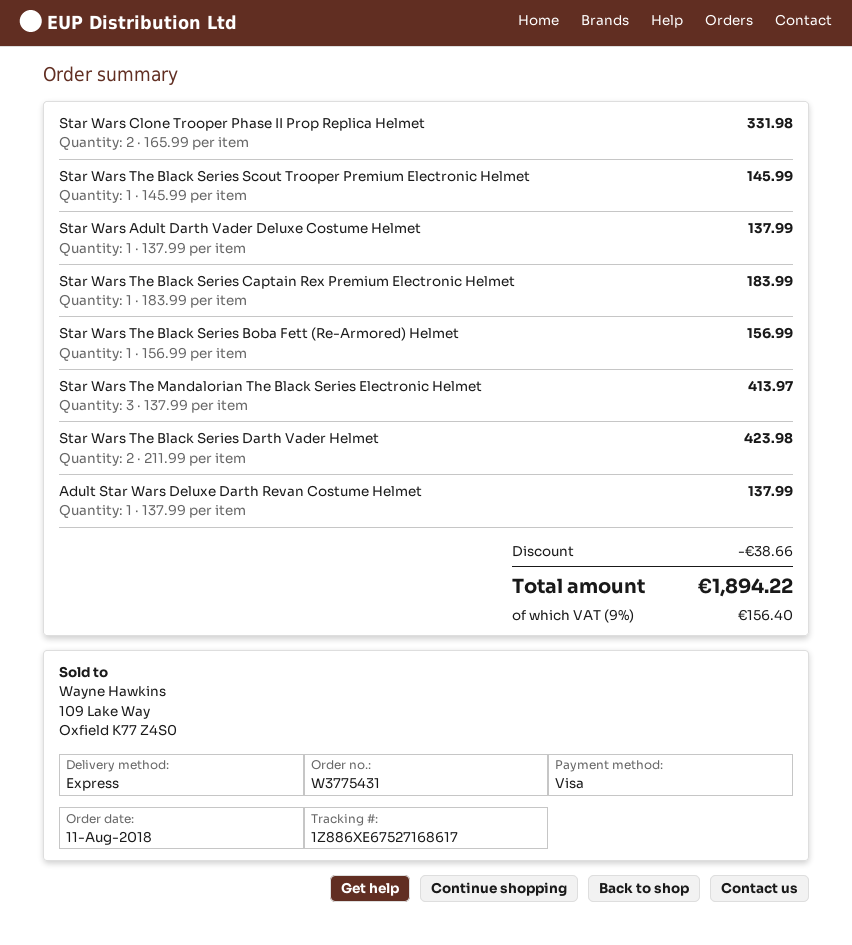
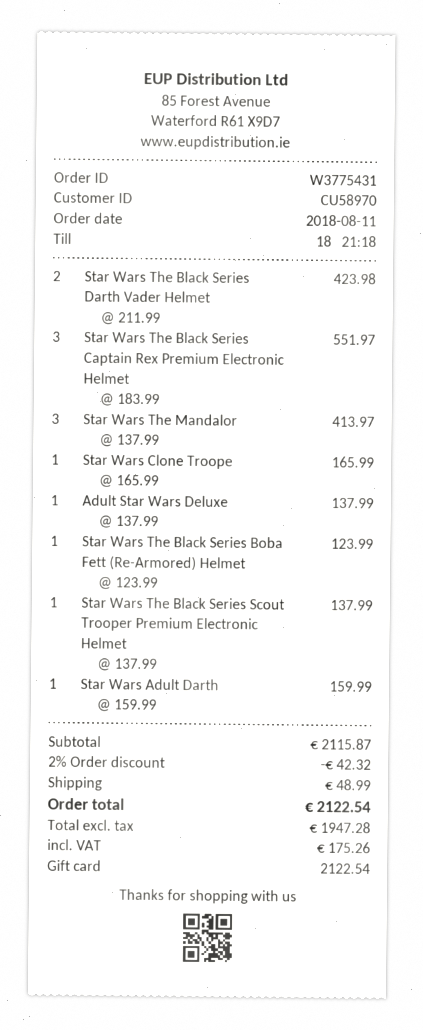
payment method: Visa -> gift card
Star Wars Clone Trooper Phase II Prop Replica Helmet: 2 x 165.99 = 331.98 -> 1 x 165.99 = 165.99
Star Wars The Black Series Scout Trooper Premium Electronic Helmet: 1 x 145.99 = 145.99 -> 1 x 137.99 = 137.99
Star Wars Adult Darth Vader Deluxe Costume Helmet: 1 x 137.99 = 137.99 -> 1 x 159.99 = 159.99
Star Wars The Black Series Captain Rex Premium Electronic Helmet: 1 x 183.99 = 183.99 -> 3 x 183.99 = 551.97
Star Wars The Black Series Boba Fett (Re-Armored) Helmet: 1 x 156.99 = 156.99 -> 1 x 123.99 = 123.99
discount: 38.66 -> 42.32
shipping: none -> 48.99
tax: 156.40 -> 175.26
total: 1894.22 -> 2122.54

